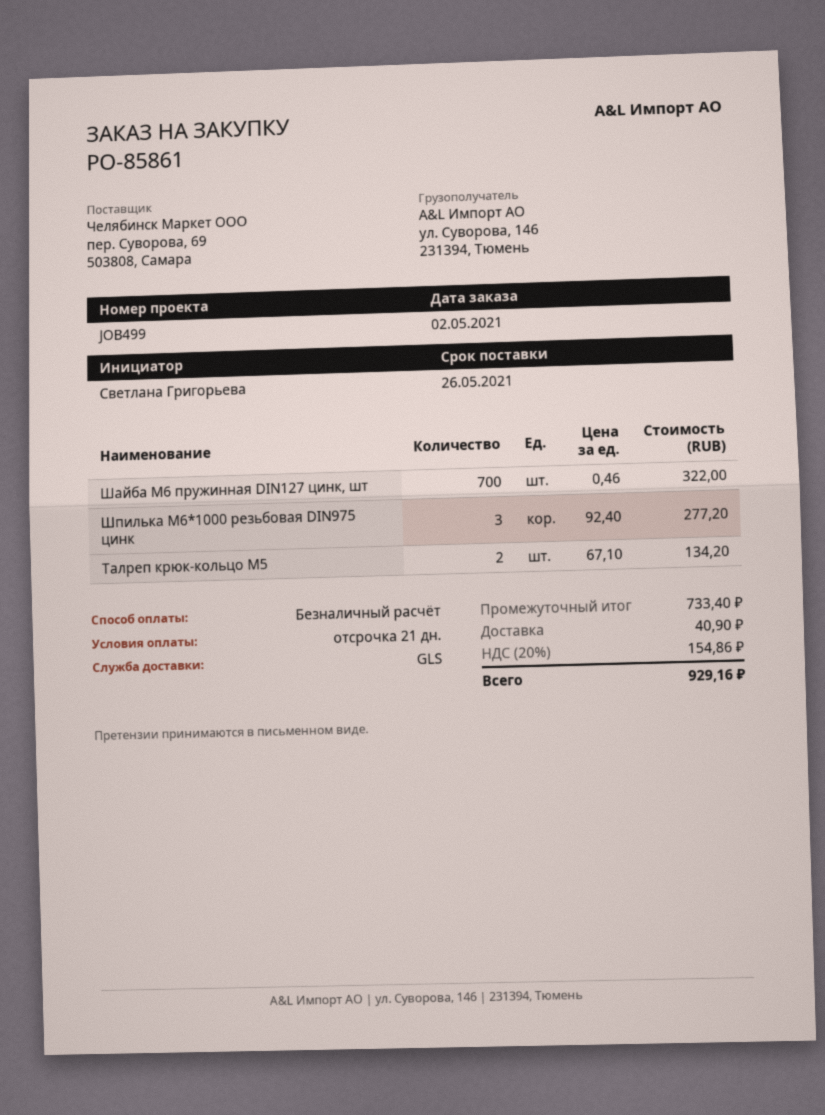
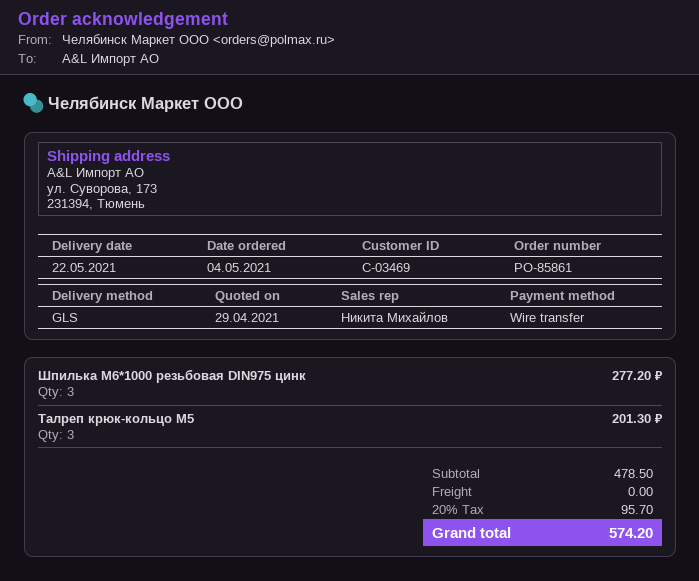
order date: 2021-05-02 -> 2021-05-04
delivery date: 2021-05-26 -> 2021-05-22
ship to: ул. Суворова, 146, 231394, Тюмень -> ул. Суворова, 173, 231394, Тюмень
Шайба М6 пружинная DIN127 цинк, шт: 700 for 322.00 -> none
Талреп крюк-кольцо М5: 2 for 134.20 -> 3 for 201.30
subtotal: 733.40 -> 478.50
shipping: 40.90 -> 0.00
tax: 20% = 154.86 -> 20% = 95.70
total: 929.16 -> 574.20

